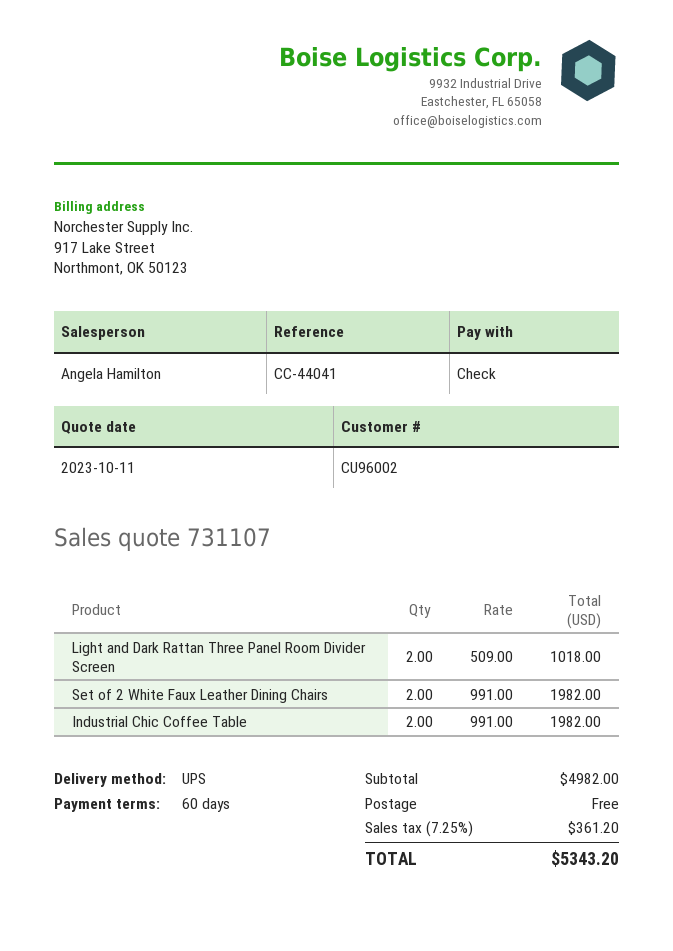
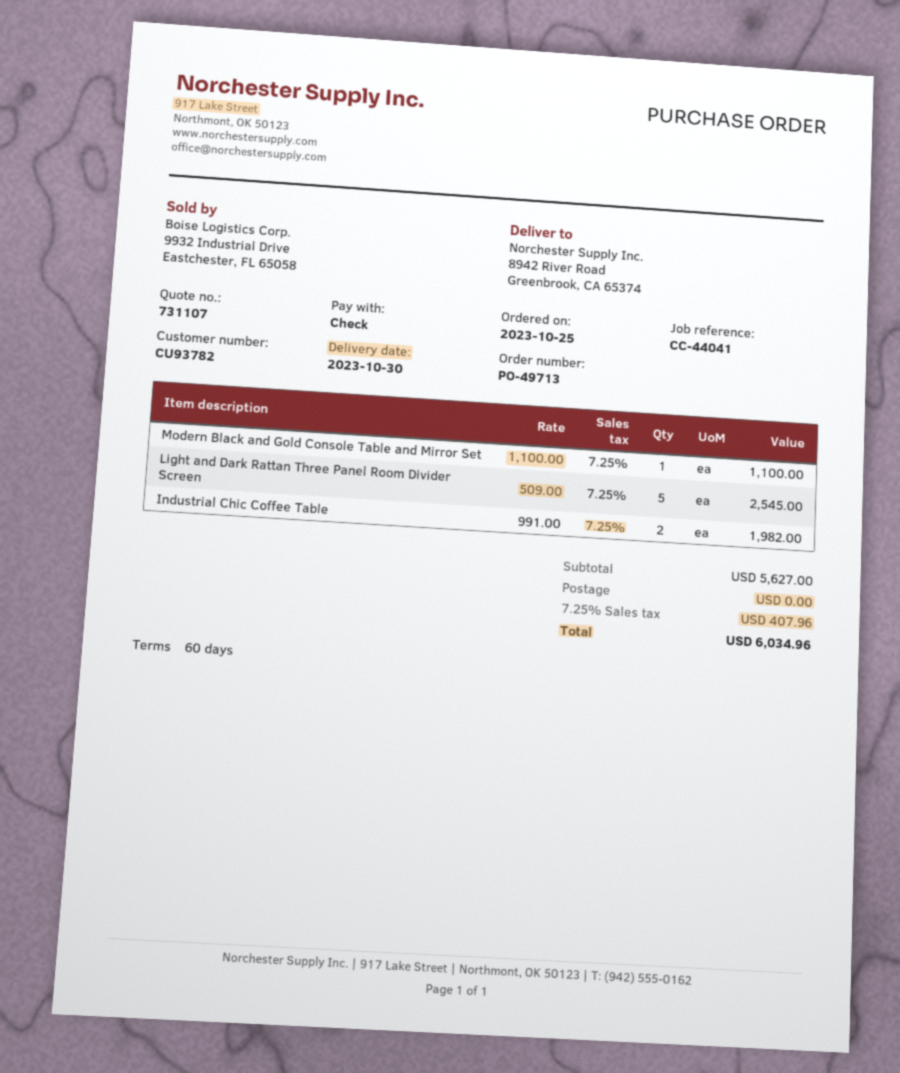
customer number: CU96002 -> CU93782
Light and Dark Rattan Three Panel Room Divider Screen: 2 x 509.00 = 1018.00 -> 5 x 509.00 = 2545.00
Set of 2 White Faux Leather Dining Chairs: 2 x 991.00 = 1982.00 -> none
Modern Black and Gold Console Table and Mirror Set: none -> 1 x 1100.00 = 1100.00
subtotal: 4982.00 -> 5627.00
tax: 7.25% = 361.20 -> 7.25% = 407.96
total: 5343.20 -> 6034.96

